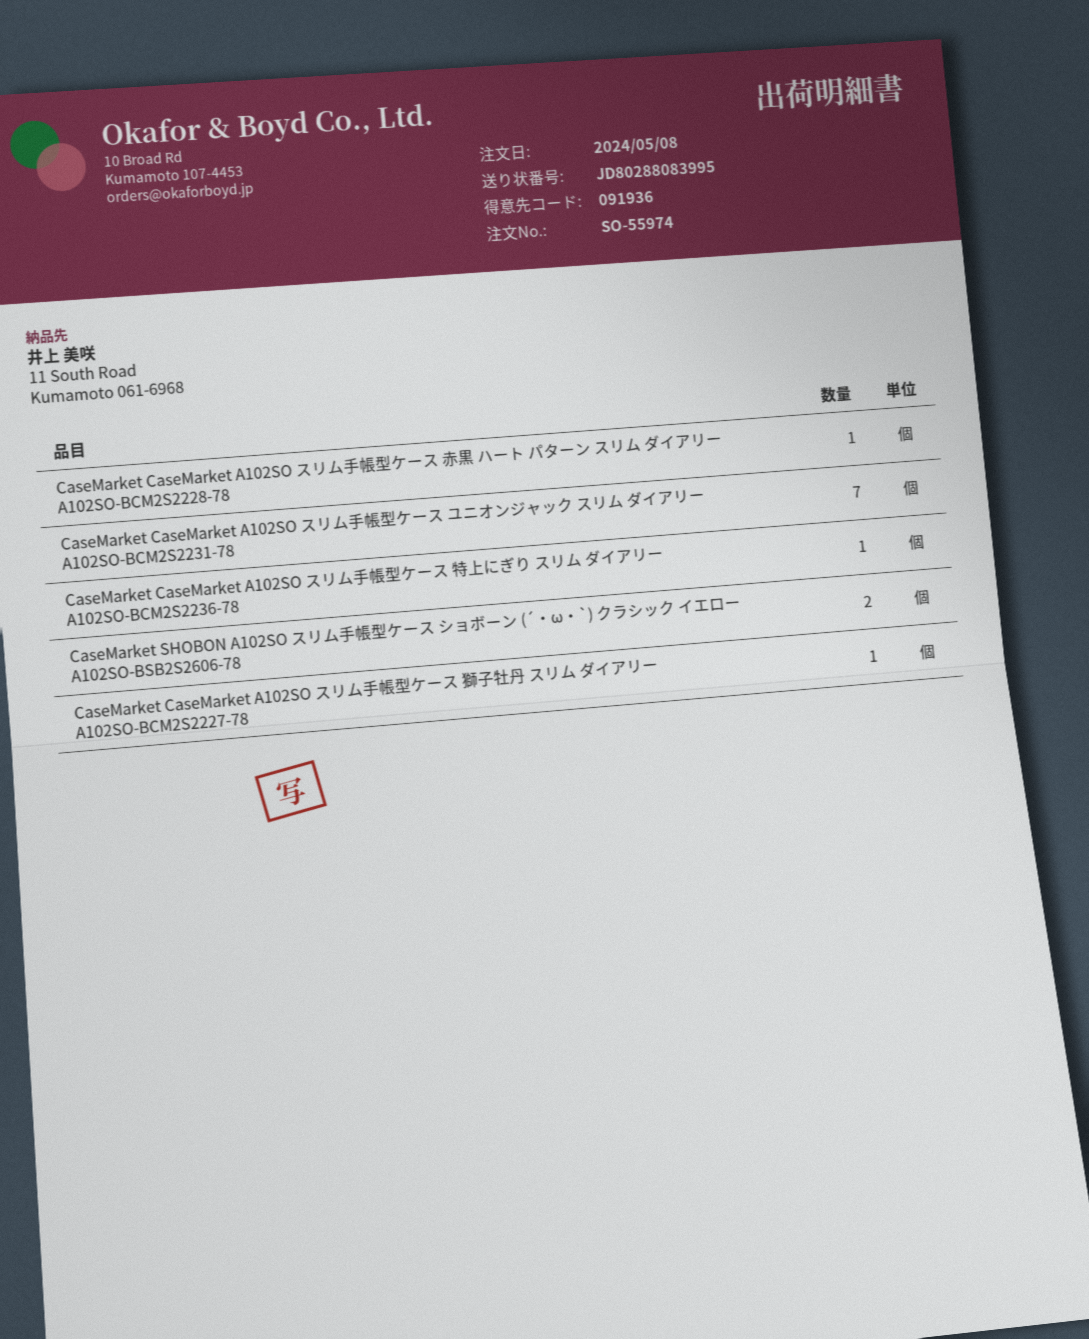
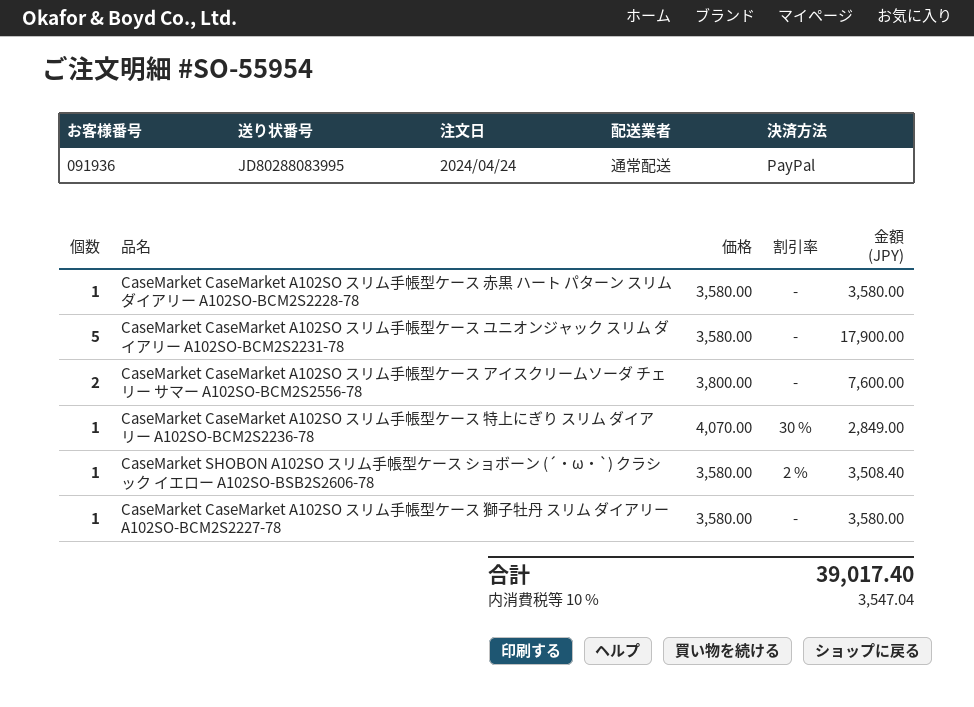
order number: SO-55974 -> SO-55954
order date: 2024-05-08 -> 2024-04-24
CaseMarket CaseMarket A102SO スリム手帳型ケース ユニオンジャック スリム ダイアリー A102SO-BCM2S2231-78: 7 -> 5
CaseMarket SHOBON A102SO スリム手帳型ケース ショボーン (´・ω・`) クラシック イエロー A102SO-BSB2S2606-78: 2 -> 1
CaseMarket CaseMarket A102SO スリム手帳型ケース アイスクリームソーダ チェリー サマー A102SO-BCM2S2556-78: none -> 2

